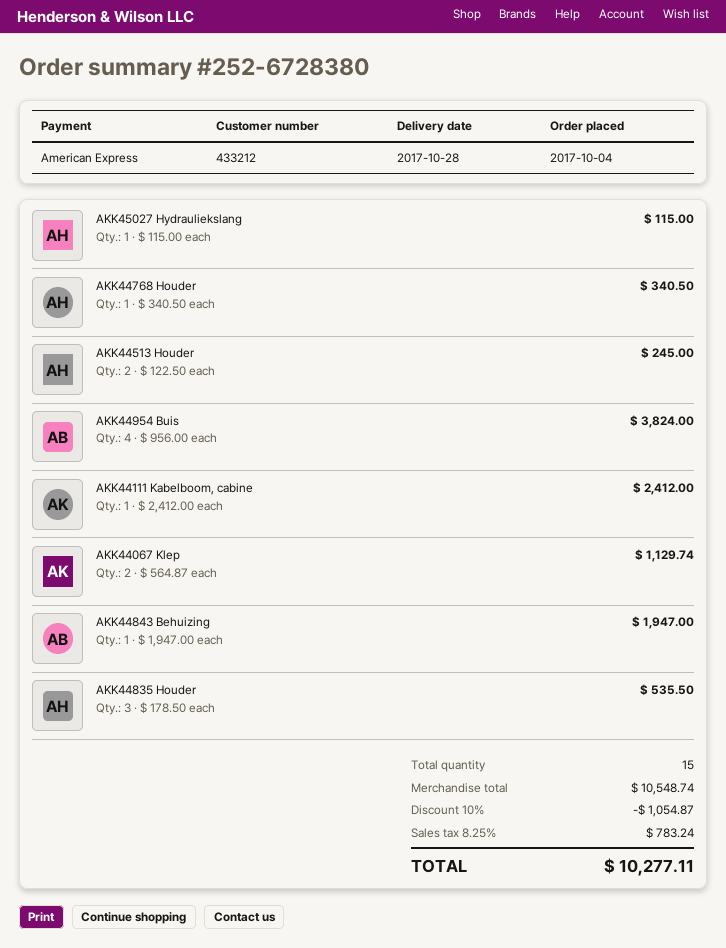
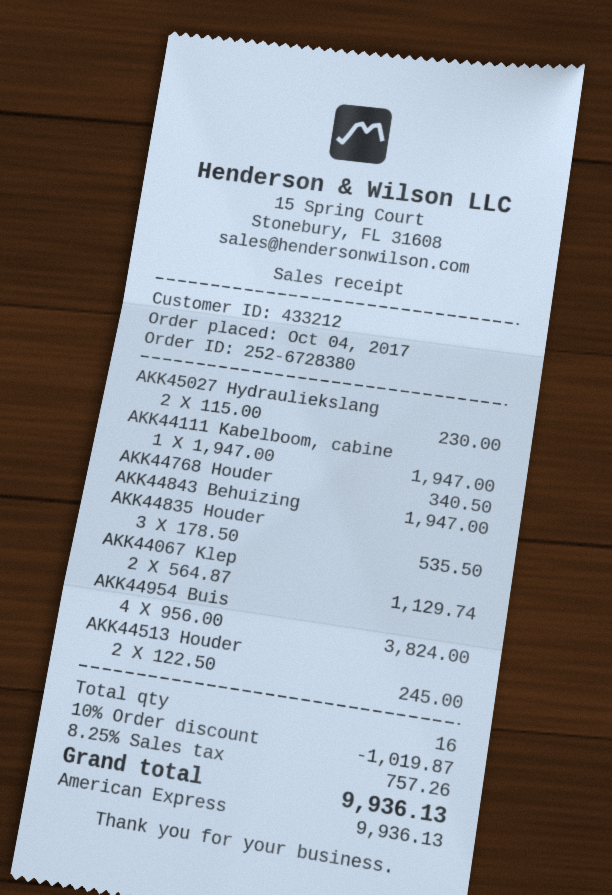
AKK45027 Hydrauliekslang: 1 x 115.00 = 115.00 -> 2 x 115.00 = 230.00
AKK44111 Kabelboom, cabine: 1 x 2412.00 = 2412.00 -> 1 x 1947.00 = 1947.00
total quantity: 15 -> 16
discount: 10% = 1054.87 -> 10% = 1019.87
tax: 8.25% = 783.24 -> 8.25% = 757.26
total: 10277.11 -> 9936.13

